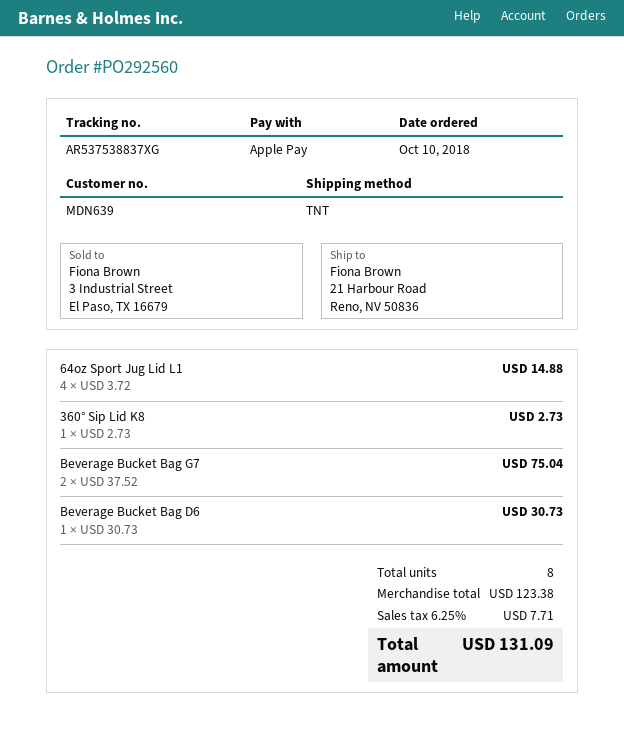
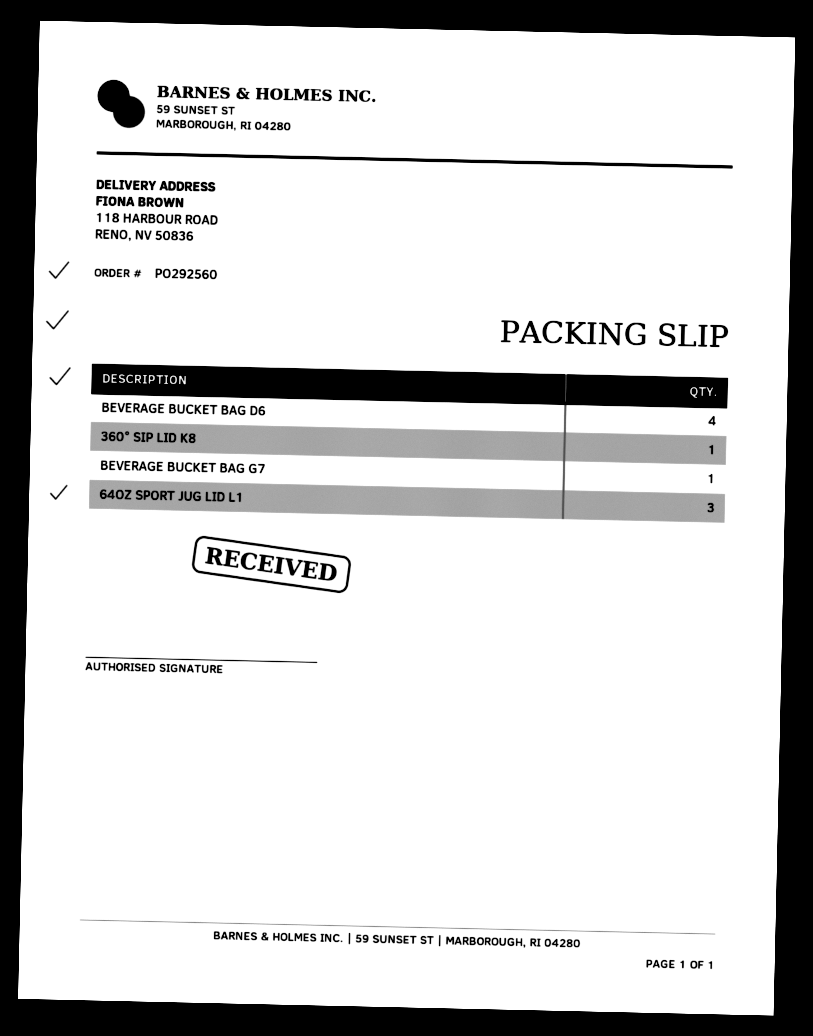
ship to: 21 Harbour Road, Reno, NV 50836 -> 118 HARBOUR ROAD, RENO, NV 50836
64oz Sport Jug Lid L1: 4 -> 3
Beverage Bucket Bag G7: 2 -> 1
Beverage Bucket Bag D6: 1 -> 4

